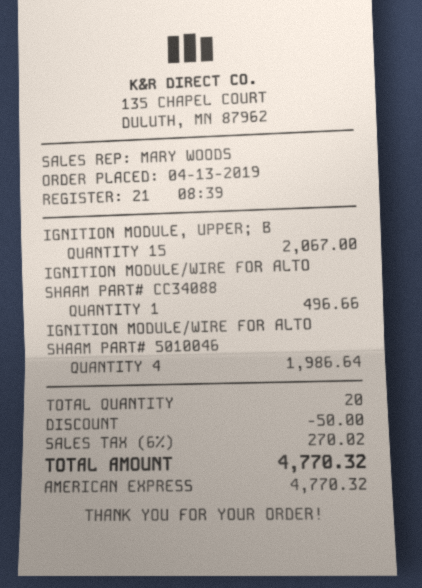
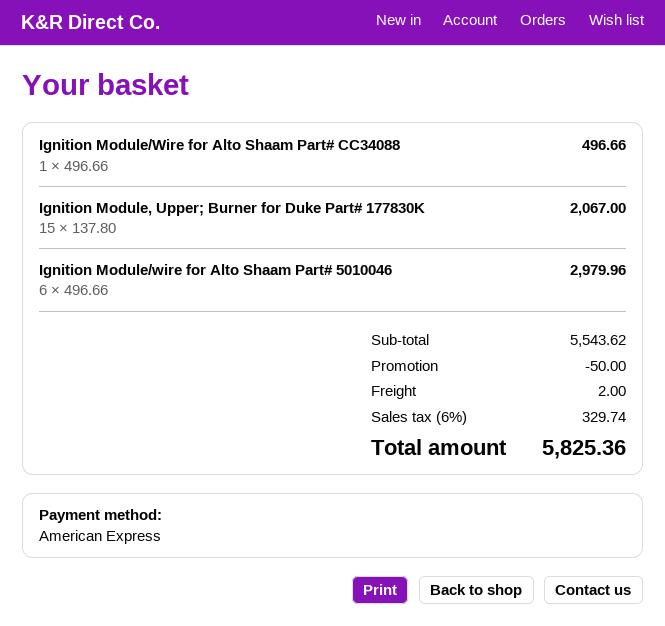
IGNITION MODULE/WIRE FOR ALTO SHAAM PART# 5010046: 4 for 1986.64 -> 6 for 2979.96
shipping: none -> 2.00
tax: 6% = 270.02 -> 6% = 329.74
total: 4770.32 -> 5825.36

